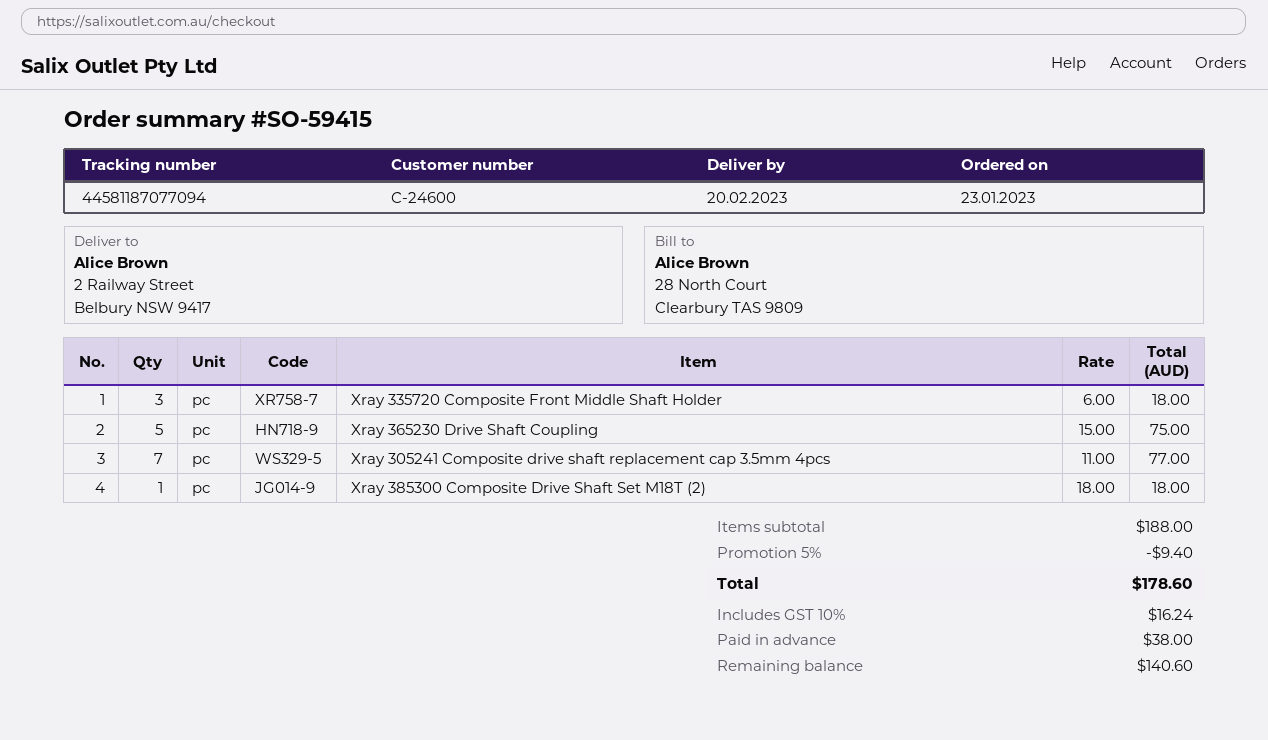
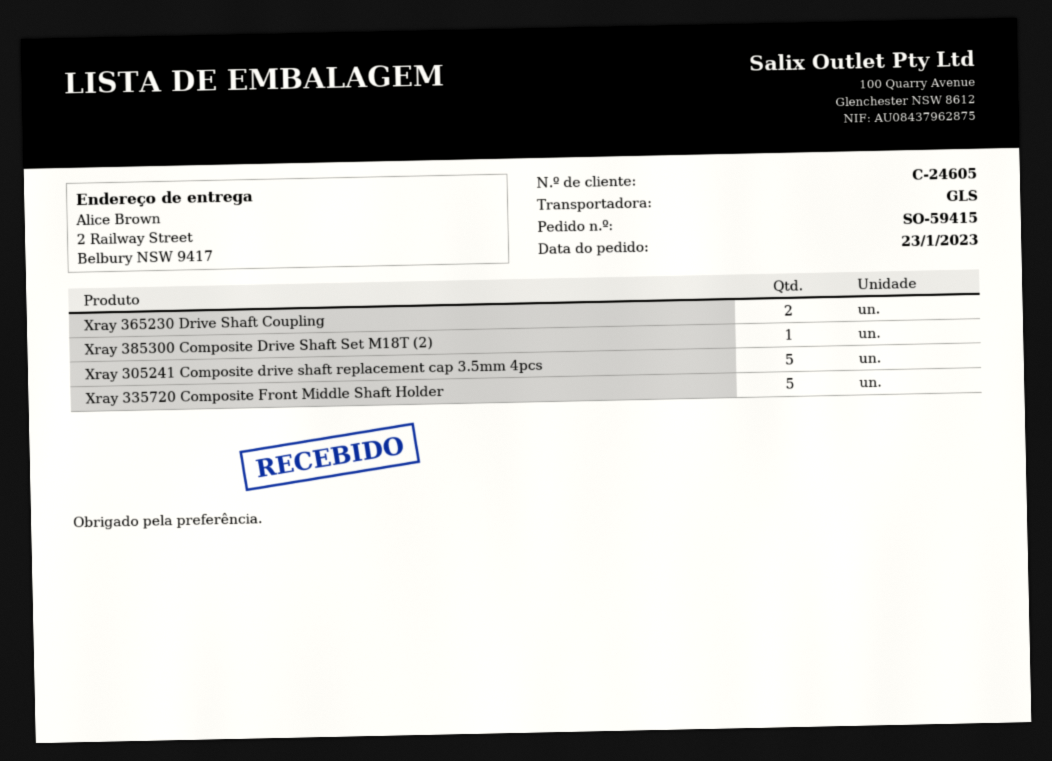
customer number: C-24600 -> C-24605
Xray 335720 Composite Front Middle Shaft Holder: 3 -> 5
Xray 365230 Drive Shaft Coupling: 5 -> 2
Xray 305241 Composite drive shaft replacement cap 3.5mm 4pcs: 7 -> 5

